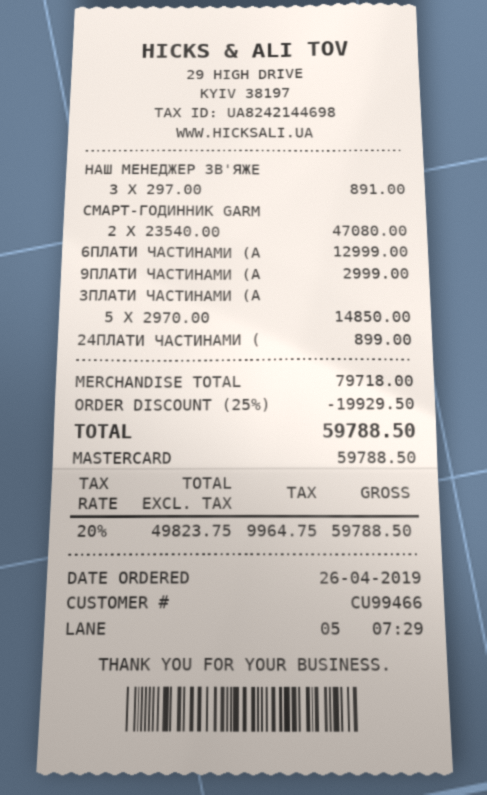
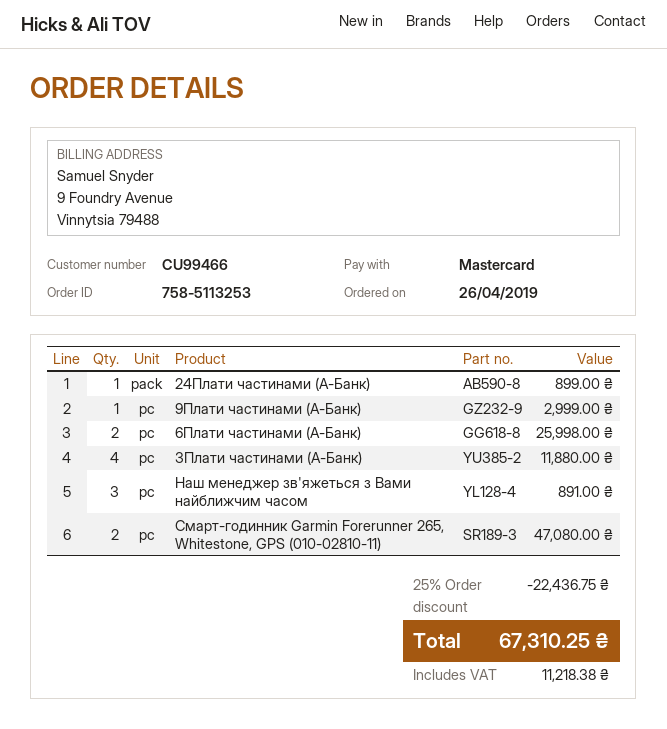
6ПЛАТИ ЧАСТИНАМИ (А: 1 for 12999.00 -> 2 for 25998.00
3ПЛАТИ ЧАСТИНАМИ (А: 5 for 14850.00 -> 4 for 11880.00
discount: 25% = 19929.50 -> 25% = 22436.75
tax: 9964.75 -> 11218.38
total: 59788.50 -> 67310.25

